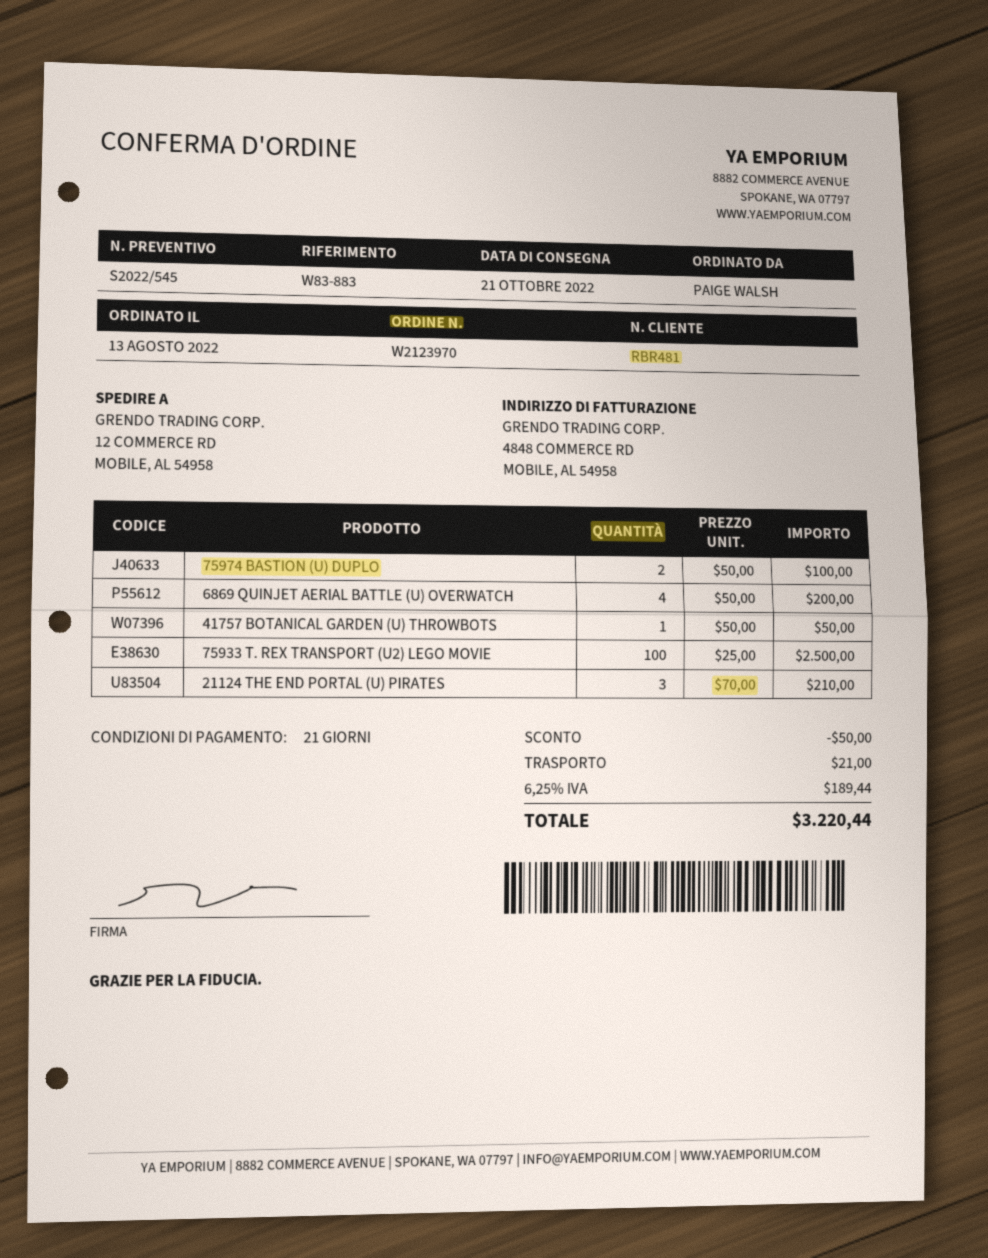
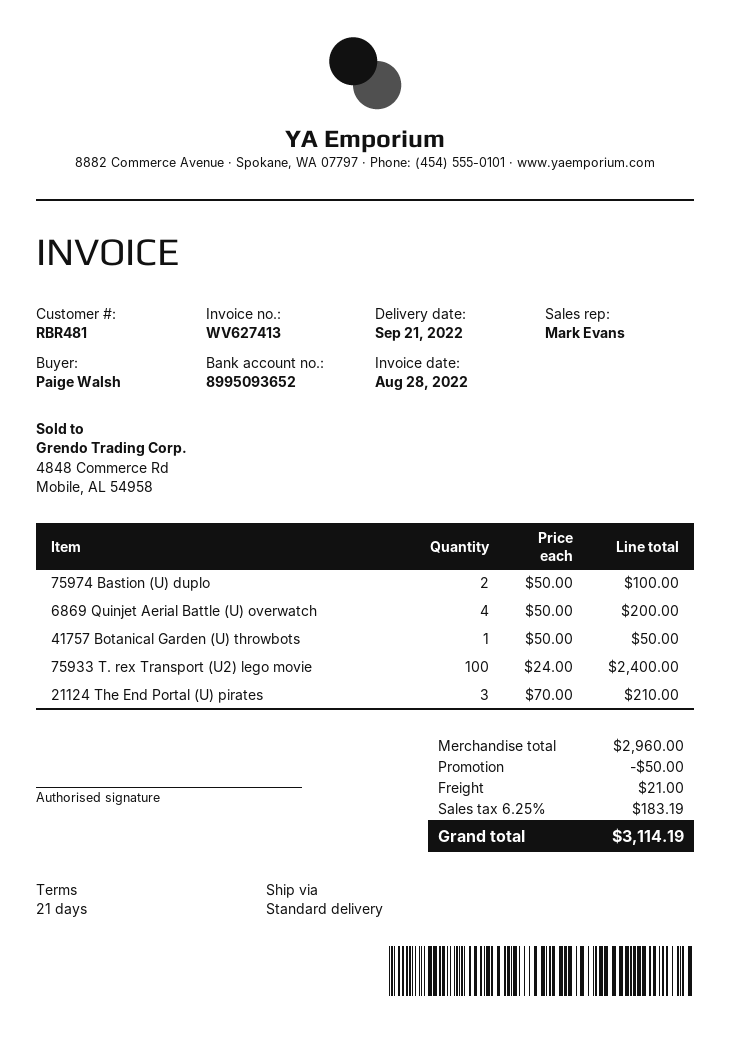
delivery date: 2022-10-21 -> 2022-09-21
75933 T. REX TRANSPORT (U2) LEGO MOVIE: 100 x 25.00 = 2500.00 -> 100 x 24.00 = 2400.00
tax: 6.25% = 189.44 -> 6.25% = 183.19
total: 3220.44 -> 3114.19

